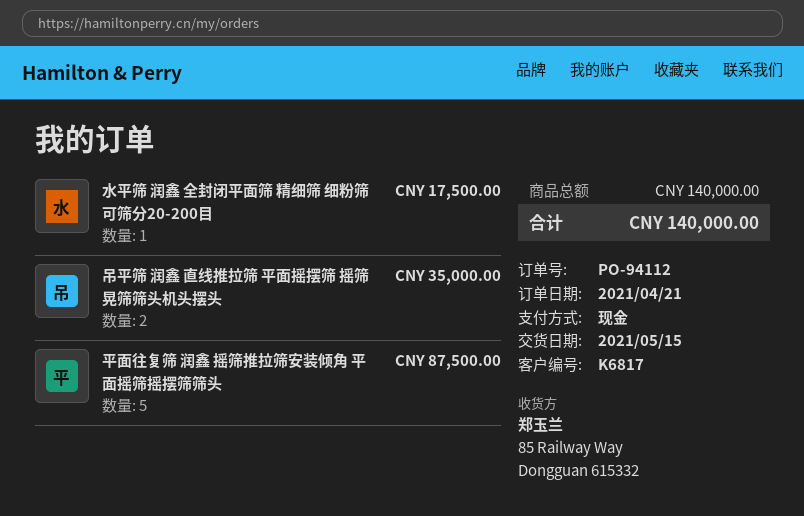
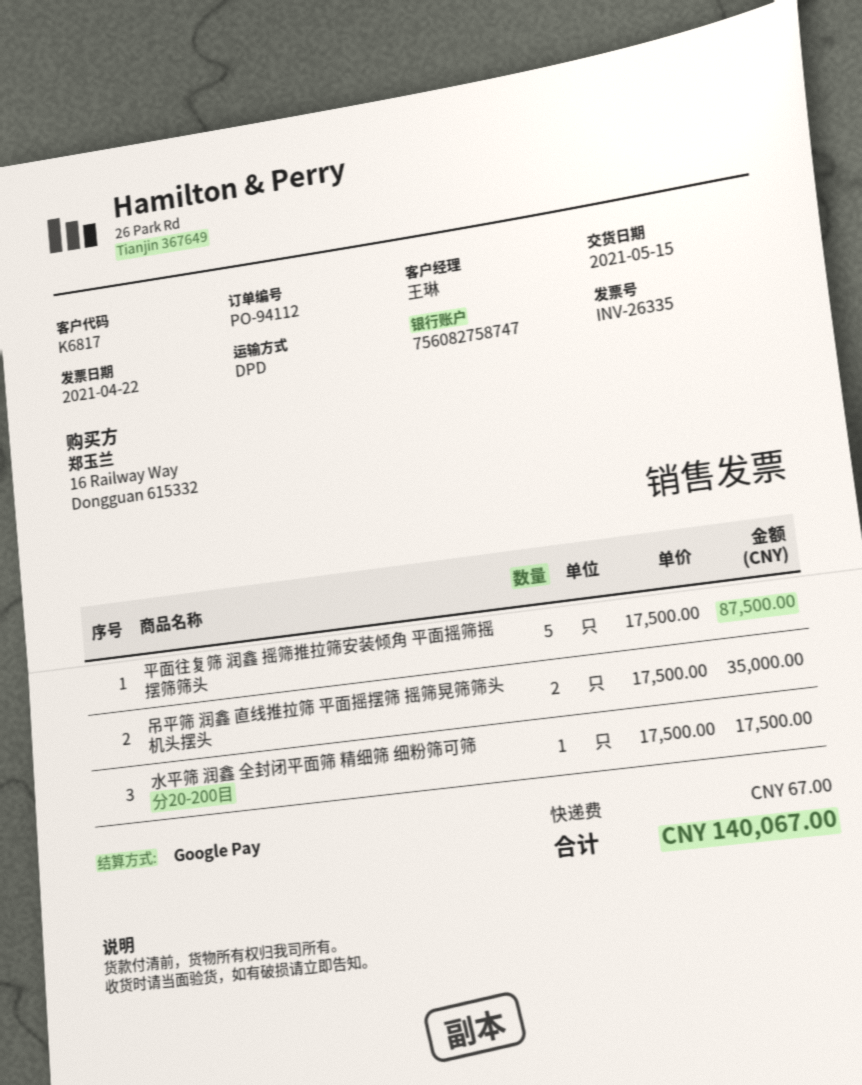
payment method: cash -> Google Pay
shipping: none -> 67.00
total: 140000.00 -> 140067.00

